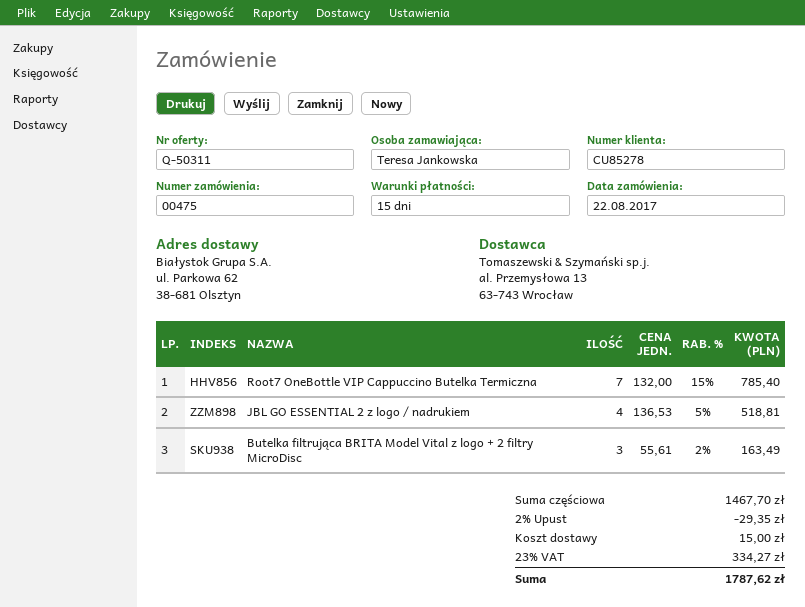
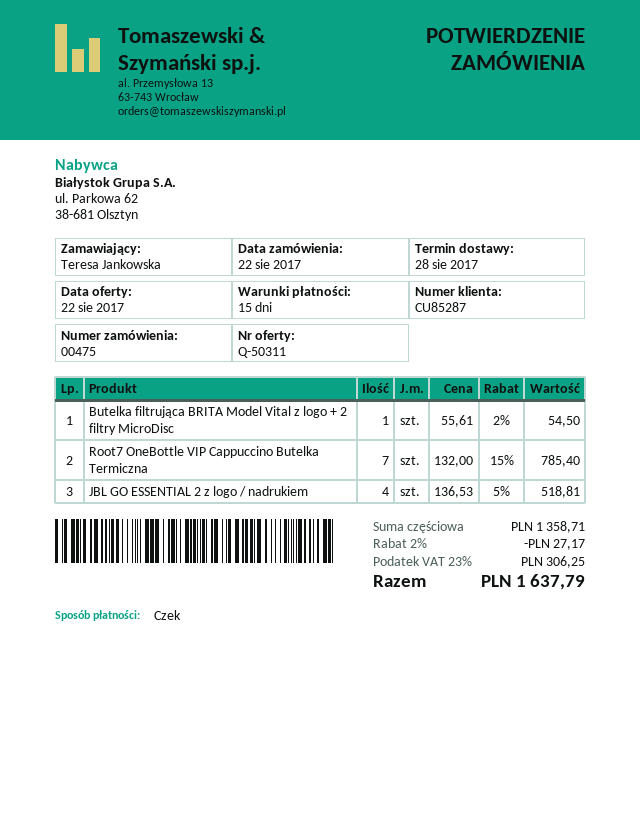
customer number: CU85278 -> CU85287
Butelka filtrująca BRITA Model Vital z logo + 2 filtry MicroDisc: 3 x 55.61 - 2% = 163.49 -> 1 x 55.61 - 2% = 54.50
subtotal: 1467.70 -> 1358.71
discount: 2% = 29.35 -> 2% = 27.17
shipping: 15.00 -> none
tax: 23% = 334.27 -> 23% = 306.25
total: 1787.62 -> 1637.79

